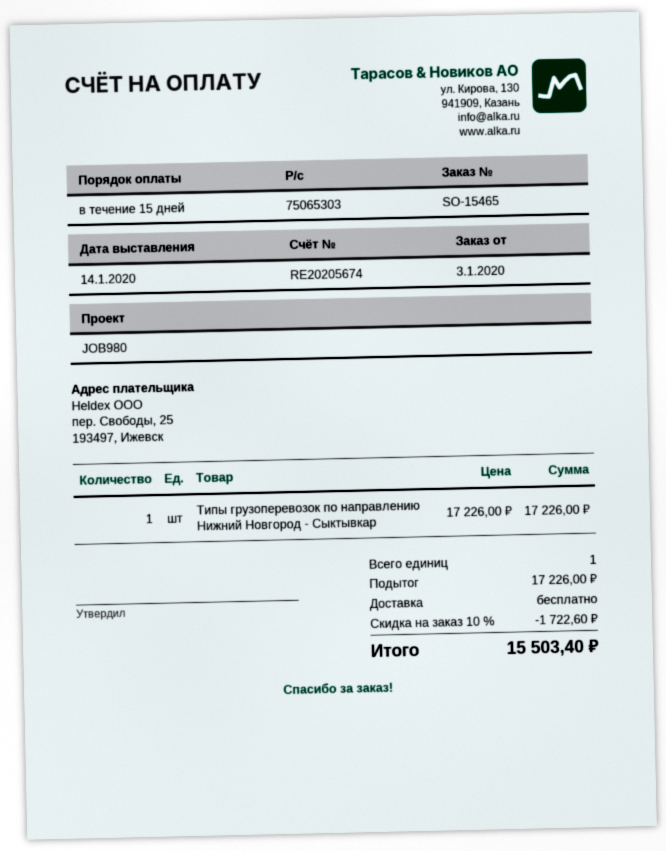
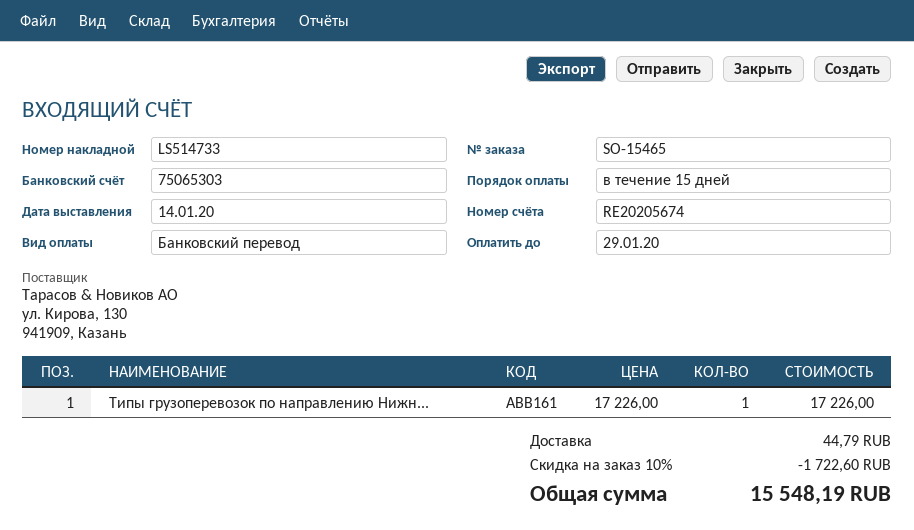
shipping: 0.00 -> 44.79
total: 15503.40 -> 15548.19

